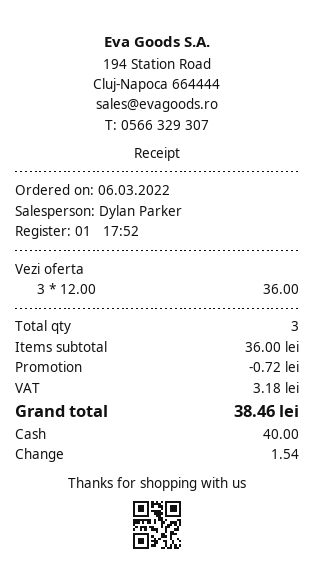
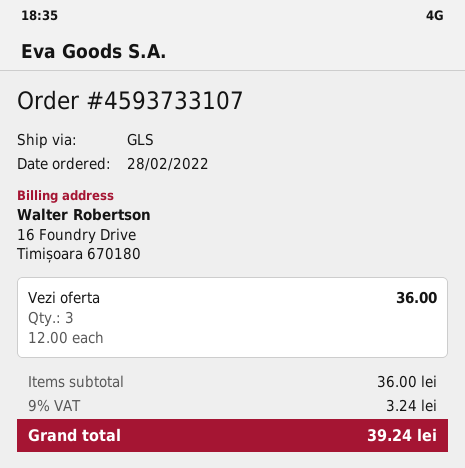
order date: 2022-03-06 -> 2022-02-28
discount: 0.72 -> none
tax: 3.18 -> 3.24
total: 38.46 -> 39.24

